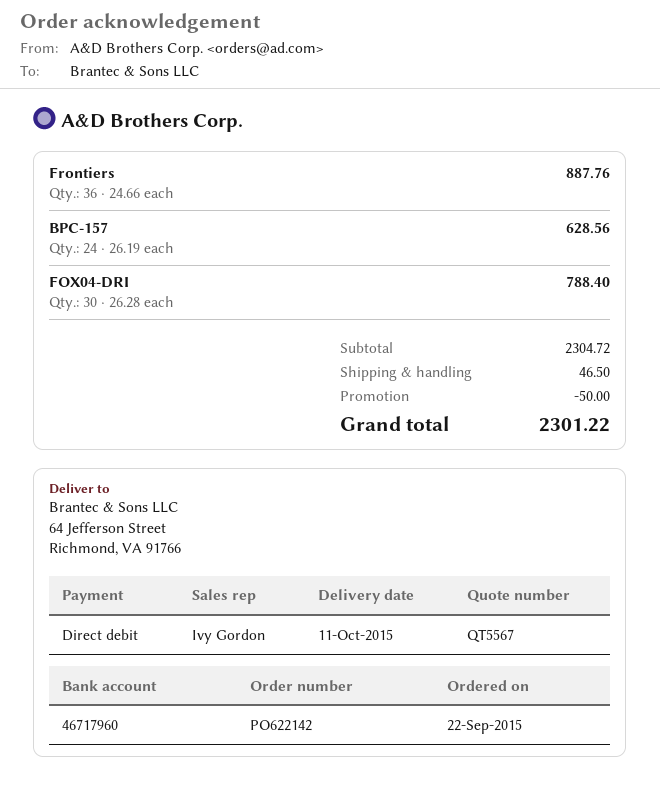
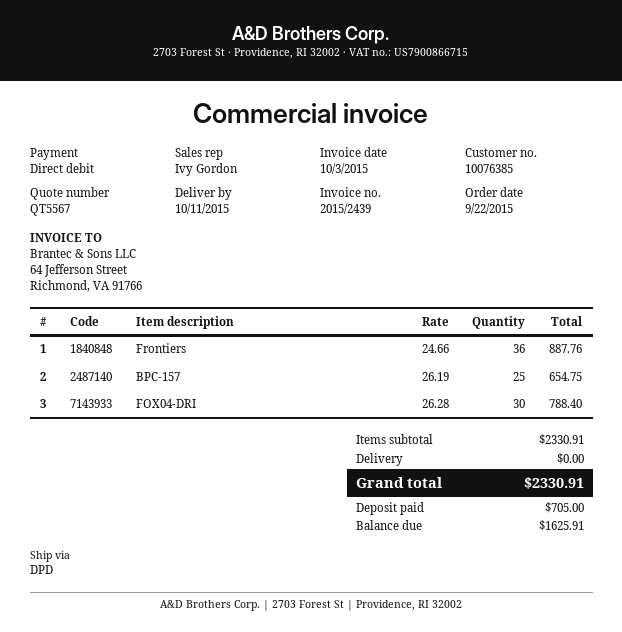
BPC-157: 24 x 26.19 = 628.56 -> 25 x 26.19 = 654.75
subtotal: 2304.72 -> 2330.91
discount: 50.00 -> none
shipping: 46.50 -> 0.00
total: 2301.22 -> 2330.91

